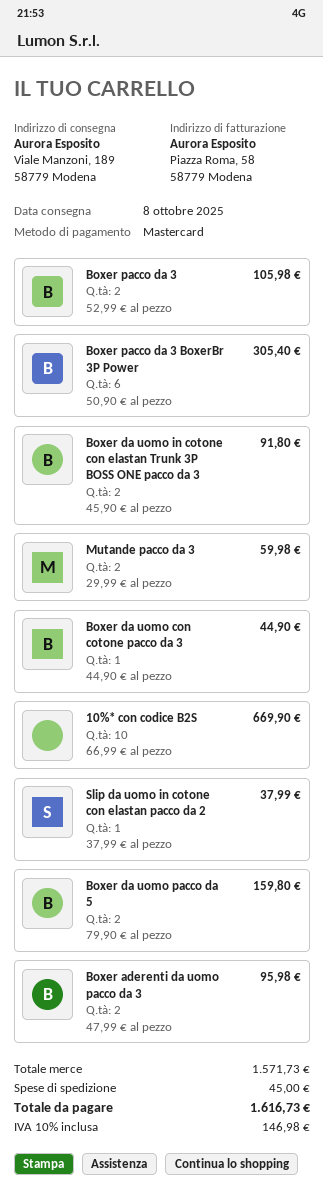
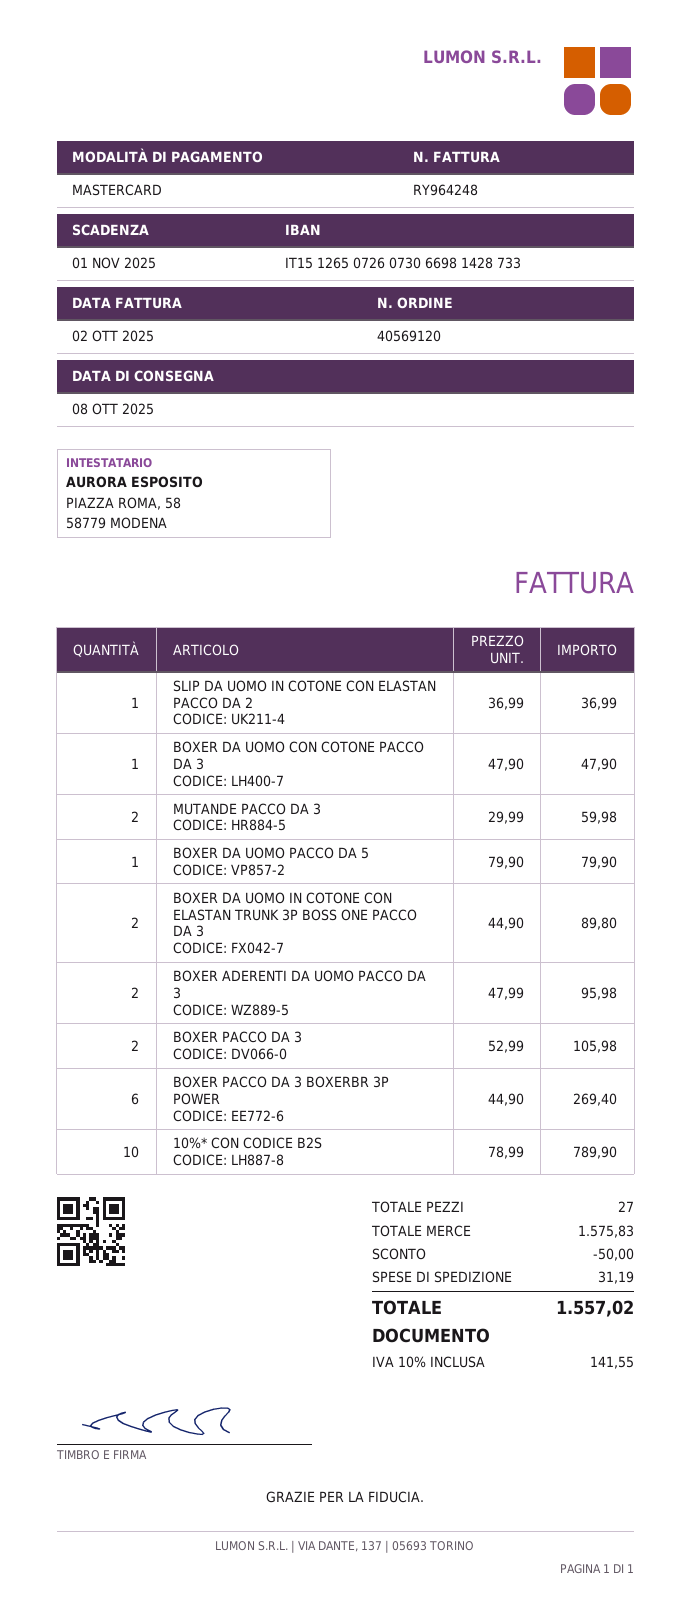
Boxer pacco da 3 BoxerBr 3P Power: 6 x 50.90 = 305.40 -> 6 x 44.90 = 269.40
Boxer da uomo in cotone con elastan Trunk 3P BOSS ONE pacco da 3: 2 x 45.90 = 91.80 -> 2 x 44.90 = 89.80
Boxer da uomo con cotone pacco da 3: 1 x 44.90 = 44.90 -> 1 x 47.90 = 47.90
10%* con codice B2S: 10 x 66.99 = 669.90 -> 10 x 78.99 = 789.90
Slip da uomo in cotone con elastan pacco da 2: 1 x 37.99 = 37.99 -> 1 x 36.99 = 36.99
Boxer da uomo pacco da 5: 2 x 79.90 = 159.80 -> 1 x 79.90 = 79.90
subtotal: 1571.73 -> 1575.83
discount: none -> 50.00
shipping: 45.00 -> 31.19
tax: 10% = 146.98 -> 10% = 141.55
total: 1616.73 -> 1557.02

